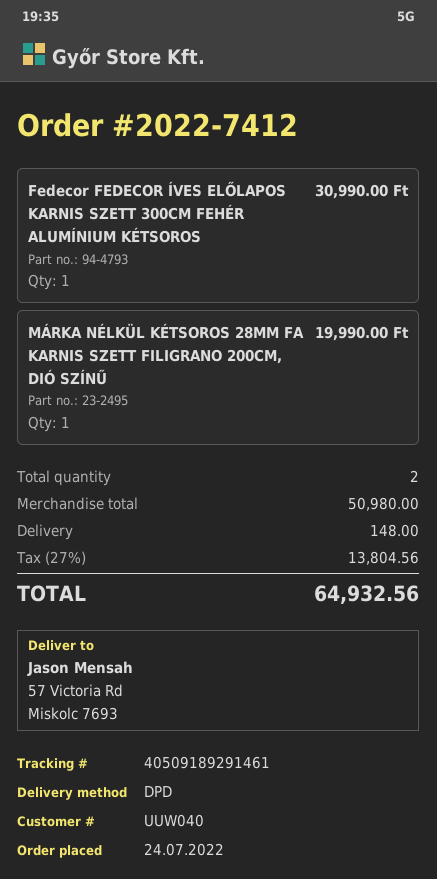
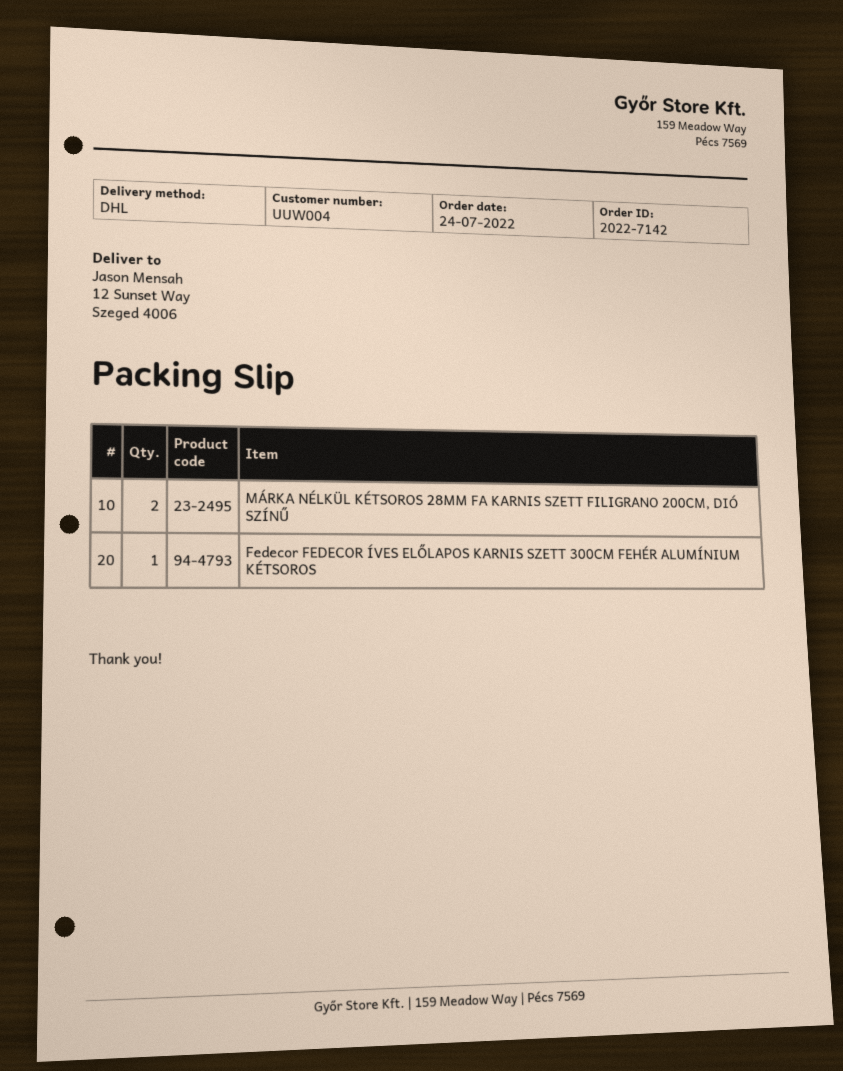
order number: 2022-7412 -> 2022-7142
customer number: UUW040 -> UUW004
shipping method: DPD -> DHL
ship to: 57 Victoria Rd, Miskolc 7693 -> 12 Sunset Way, Szeged 4006
MÁRKA NÉLKÜL KÉTSOROS 28MM FA KARNIS SZETT FILIGRANO 200CM, DIÓ SZÍNŰ: 1 -> 2

